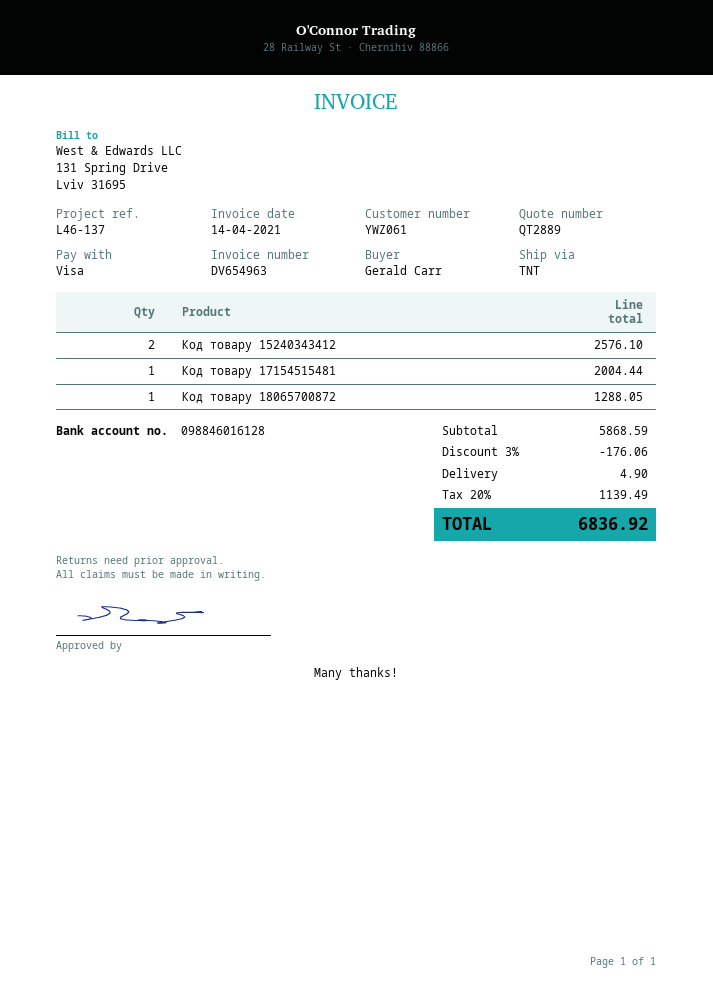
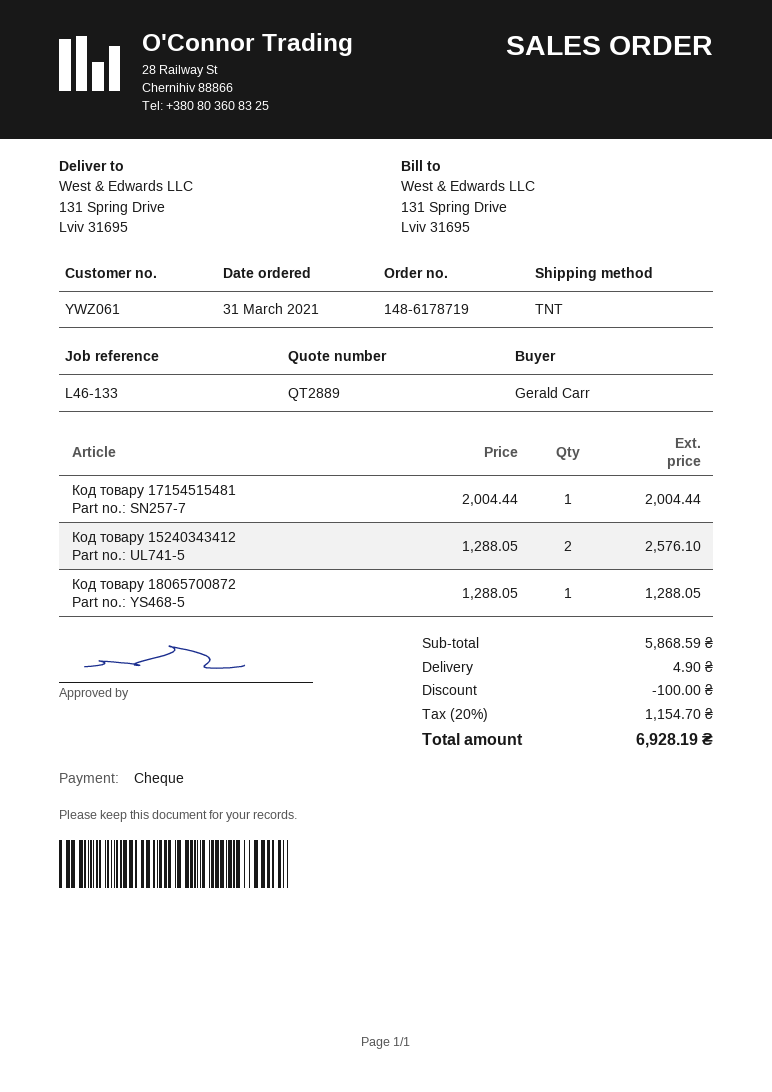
reference: L46-137 -> L46-133
payment method: Visa -> cheque
discount: 176.06 -> 100.00
tax: 20% = 1139.49 -> 20% = 1154.70
total: 6836.92 -> 6928.19

